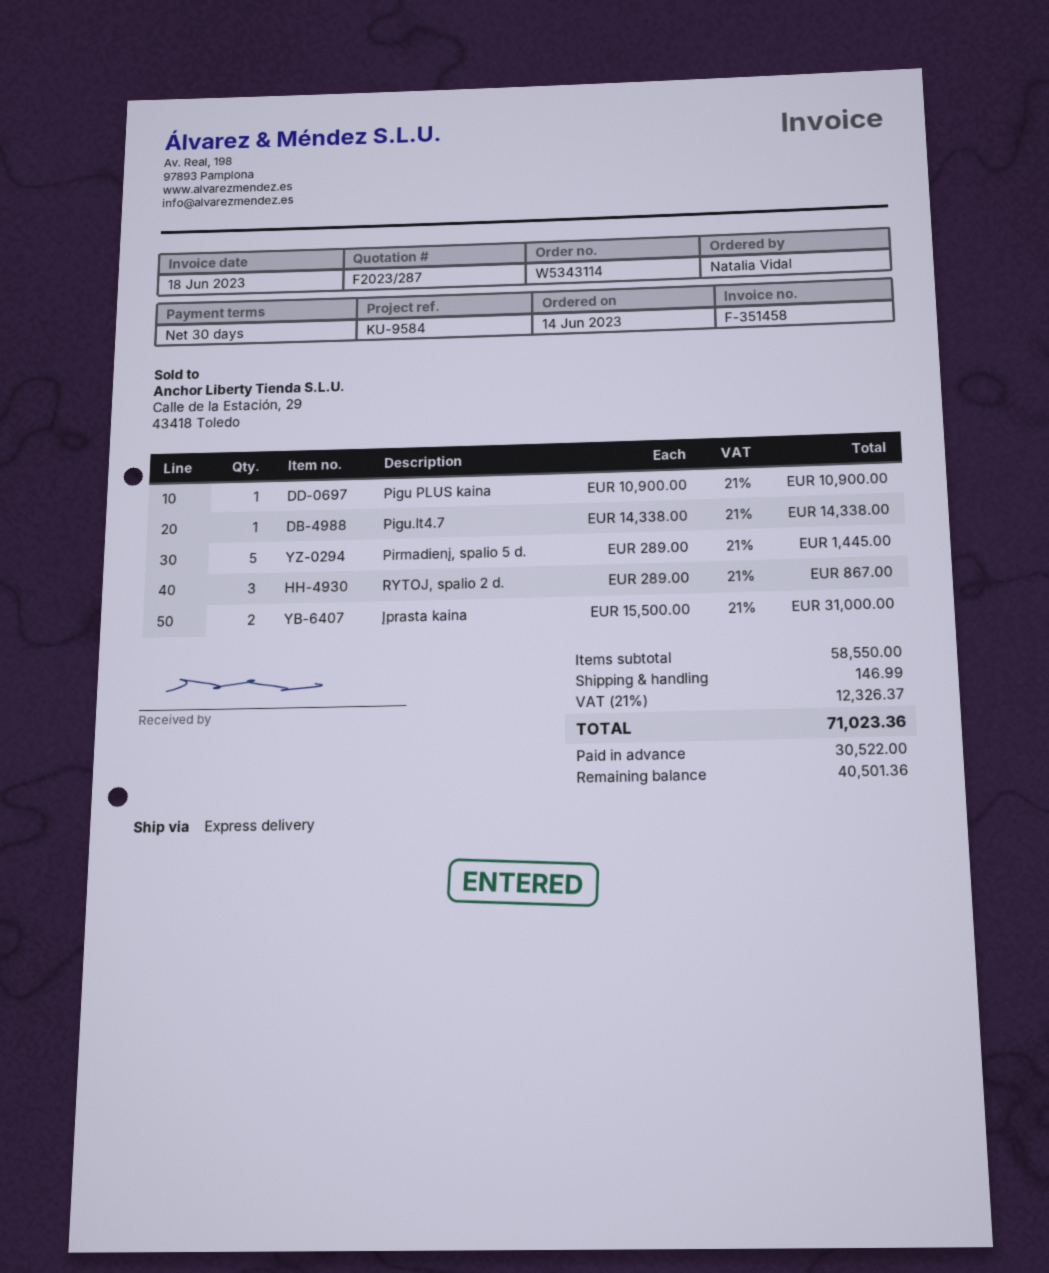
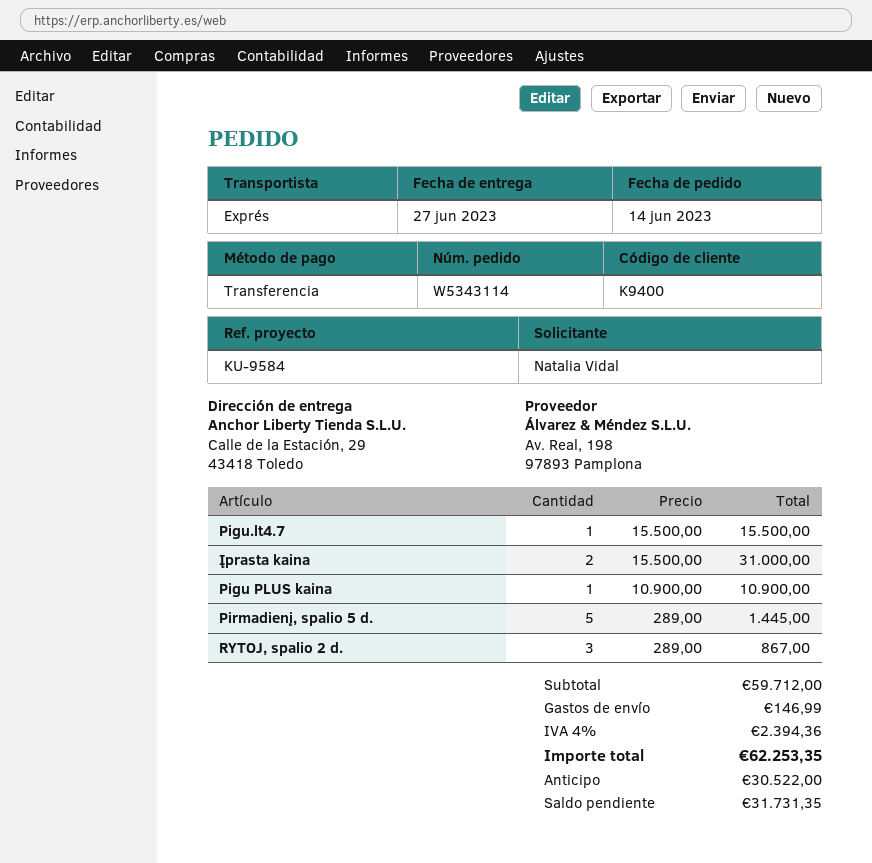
Pigu.lt4.7: 1 x 14338.00 = 14338.00 -> 1 x 15500.00 = 15500.00
subtotal: 58550.00 -> 59712.00
tax: 21% = 12326.37 -> 4% = 2394.36
total: 71023.36 -> 62253.35
balance: 40501.36 -> 31731.35

